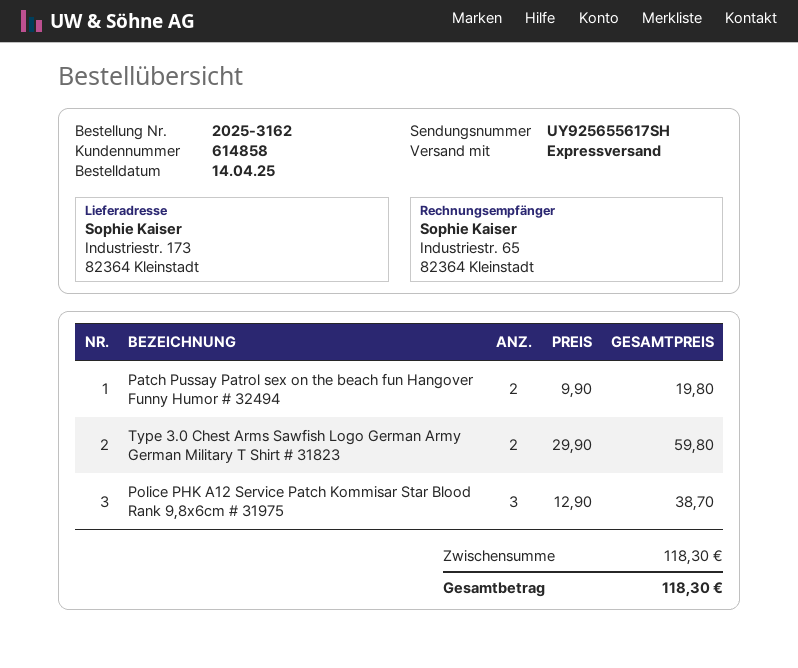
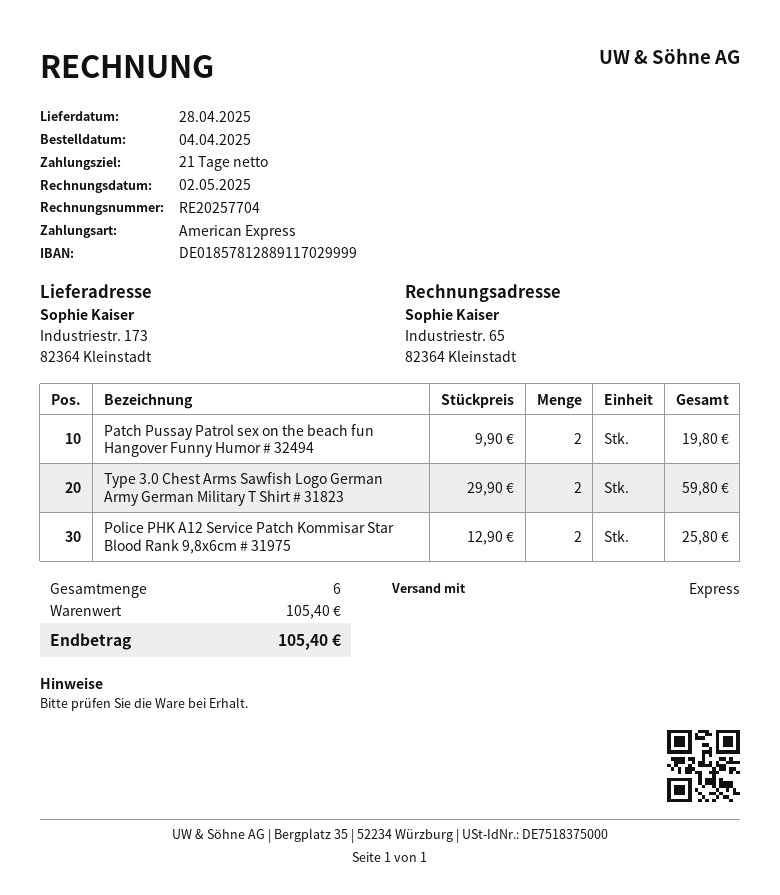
order date: 2025-04-14 -> 2025-04-04
Police PHK A12 Service Patch Kommisar Star Blood Rank 9,8x6cm # 31975: 3 x 12.90 = 38.70 -> 2 x 12.90 = 25.80
subtotal: 118.30 -> 105.40
total: 118.30 -> 105.40

